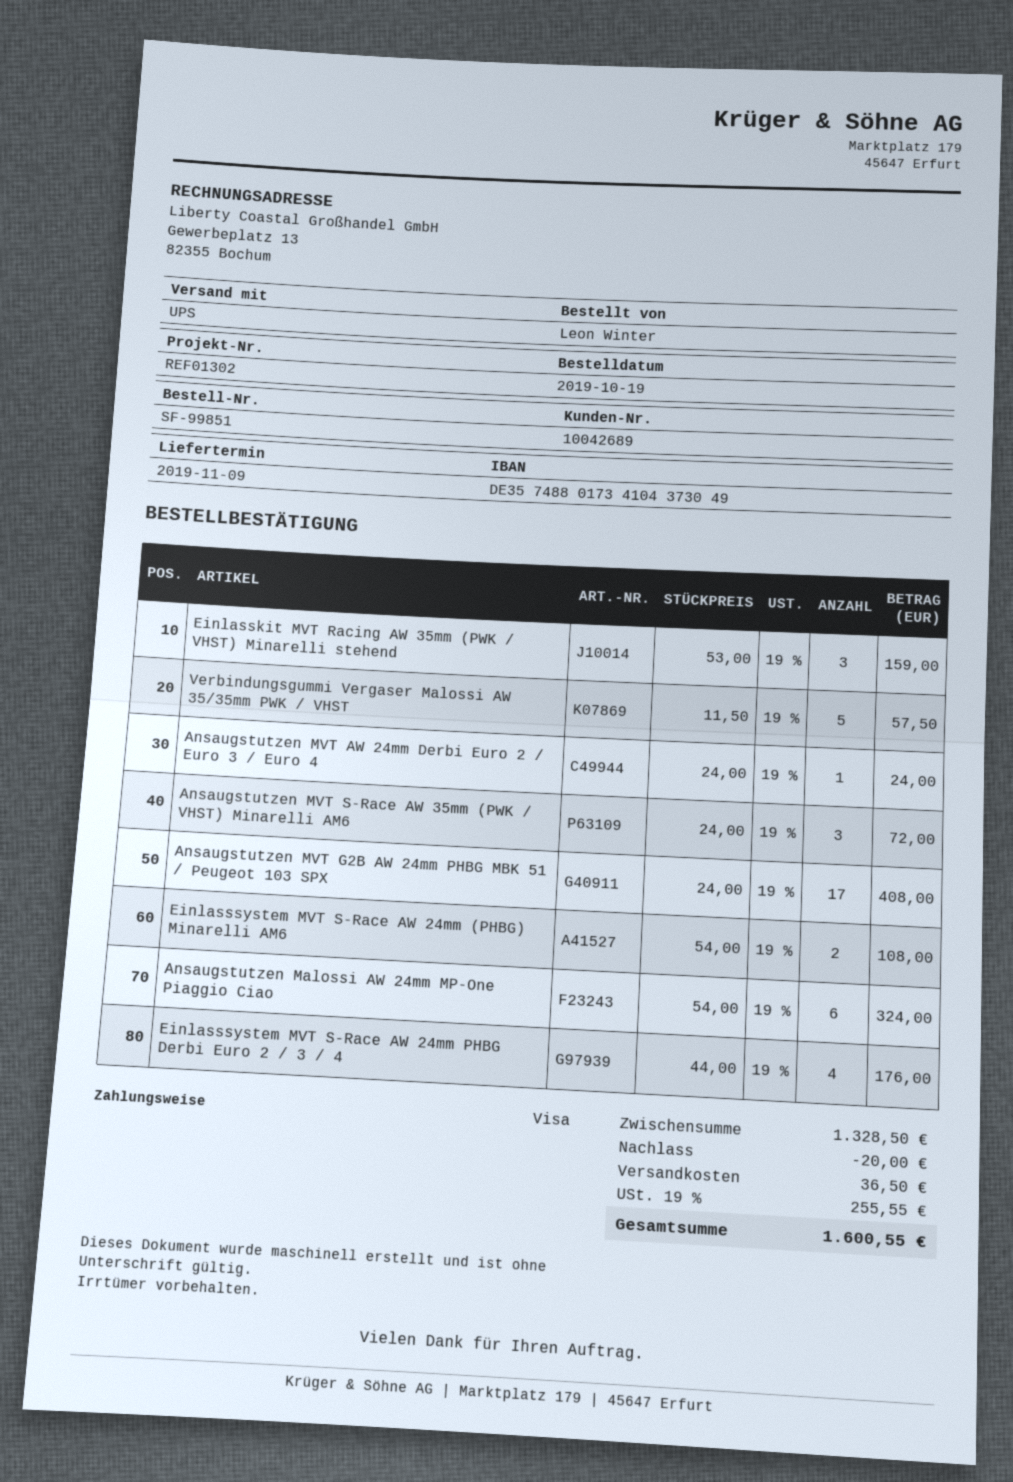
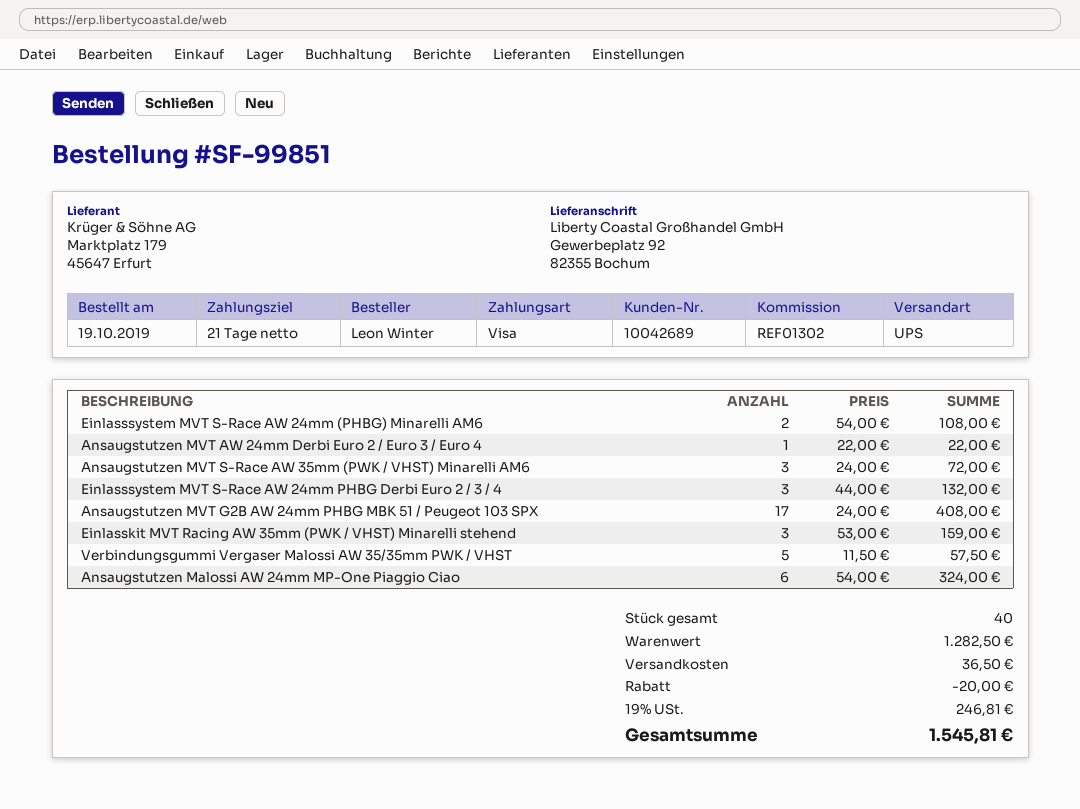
Ansaugstutzen MVT AW 24mm Derbi Euro 2 / Euro 3 / Euro 4: 1 x 24.00 = 24.00 -> 1 x 22.00 = 22.00
Einlasssystem MVT S-Race AW 24mm PHBG Derbi Euro 2 / 3 / 4: 4 x 44.00 = 176.00 -> 3 x 44.00 = 132.00
subtotal: 1328.50 -> 1282.50
tax: 19% = 255.55 -> 19% = 246.81
total: 1600.55 -> 1545.81

